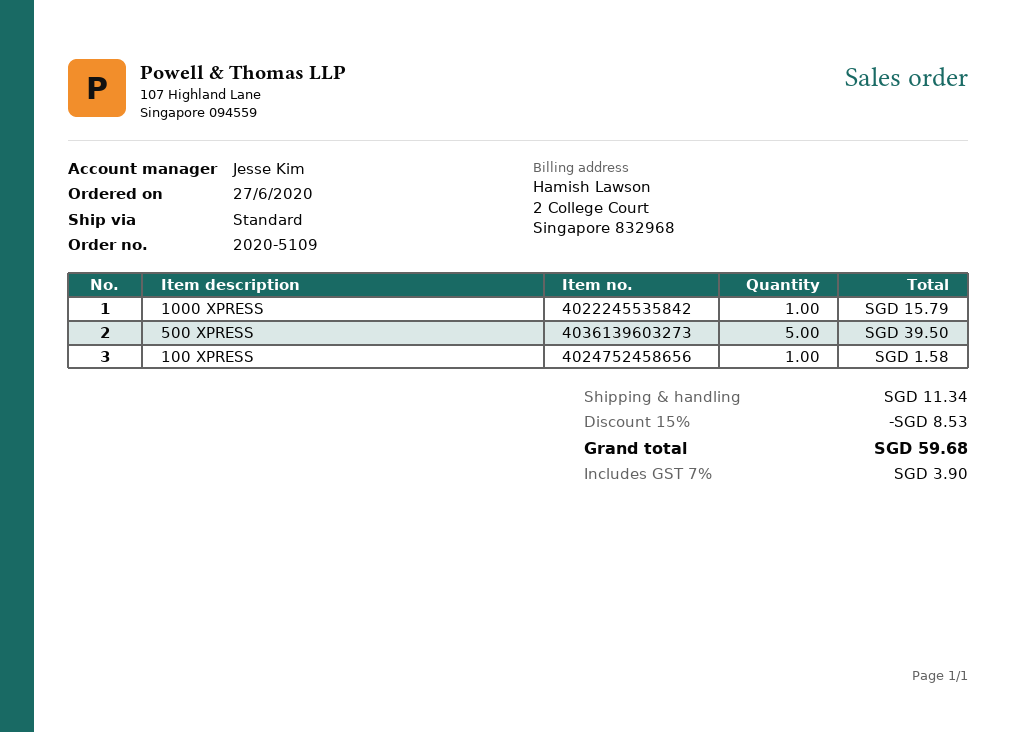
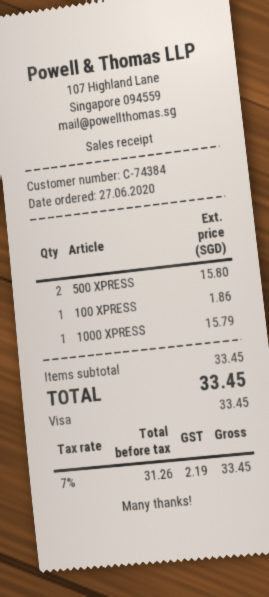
500 XPRESS: 5 for 39.50 -> 2 for 15.80
100 XPRESS: 1 for 1.58 -> 1 for 1.86
discount: 15% = 8.53 -> none
shipping: 11.34 -> none
tax: 7% = 3.90 -> 7% = 2.19
total: 59.68 -> 33.45

